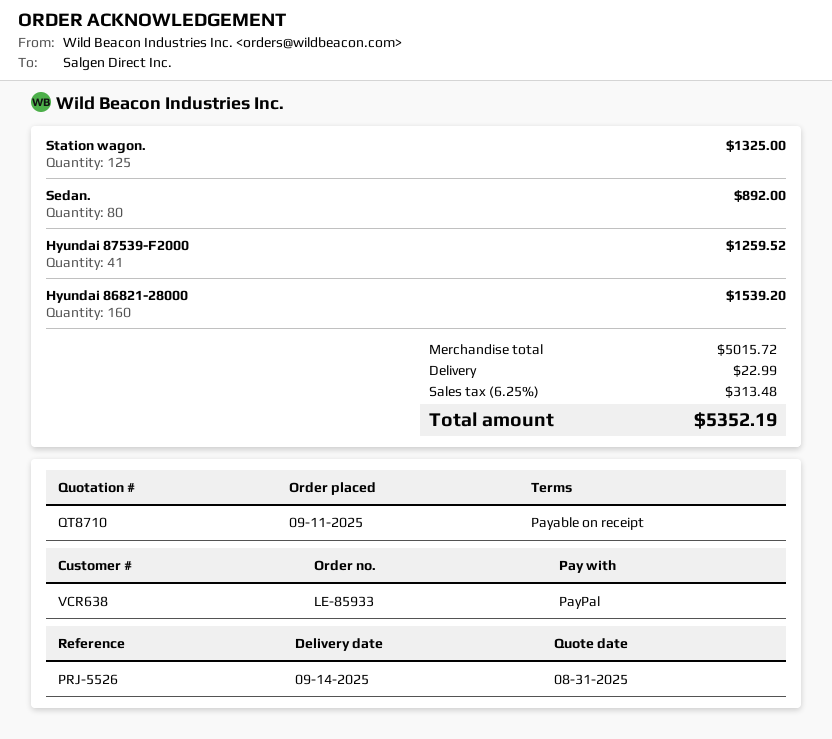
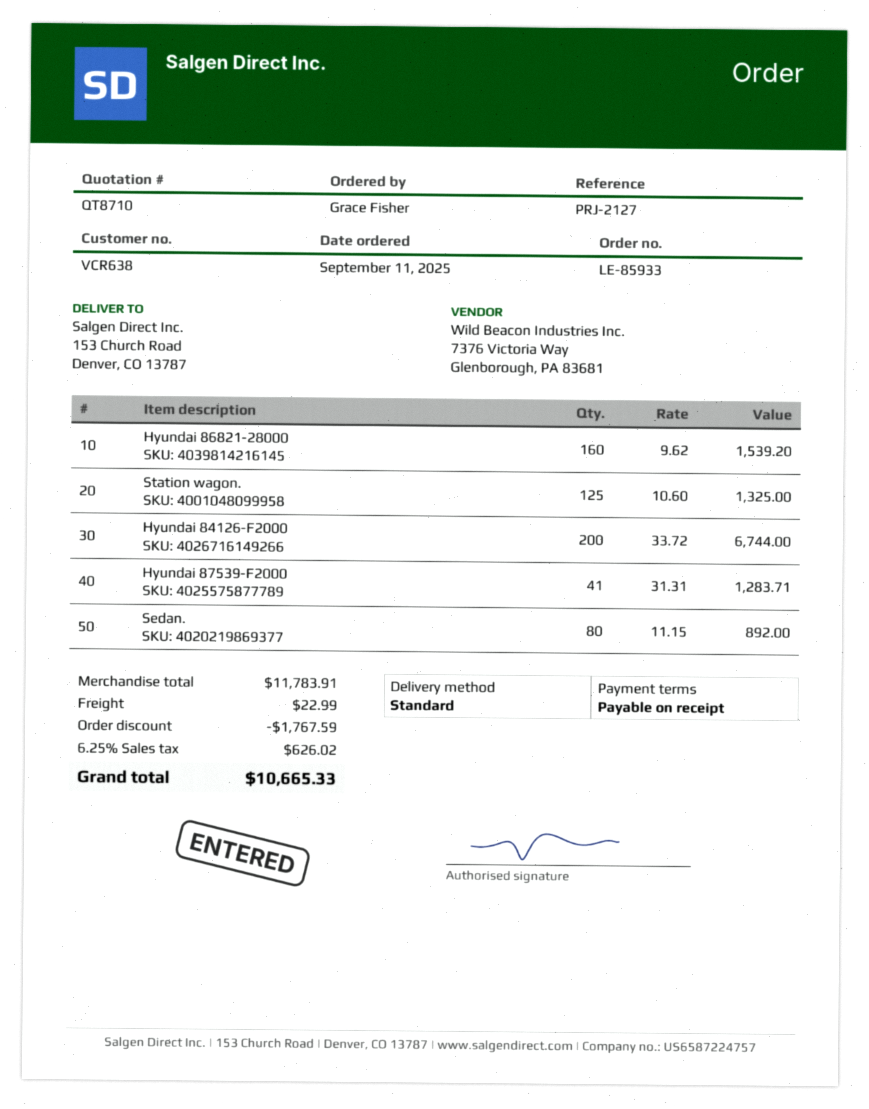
reference: PRJ-5526 -> PRJ-2127
Hyundai 87539-F2000: 41 for 1259.52 -> 41 for 1283.71
Hyundai 84126-F2000: none -> 200 for 6744.00
subtotal: 5015.72 -> 11783.91
discount: none -> 1767.59
tax: 6.25% = 313.48 -> 6.25% = 626.02
total: 5352.19 -> 10665.33

